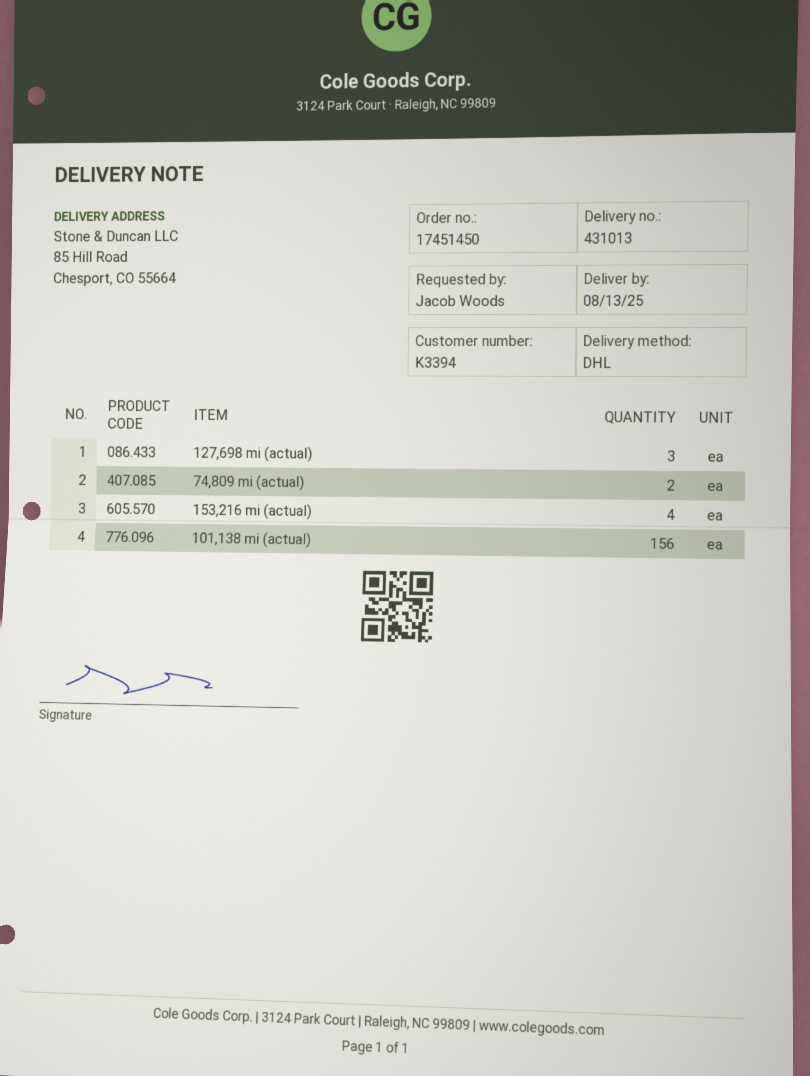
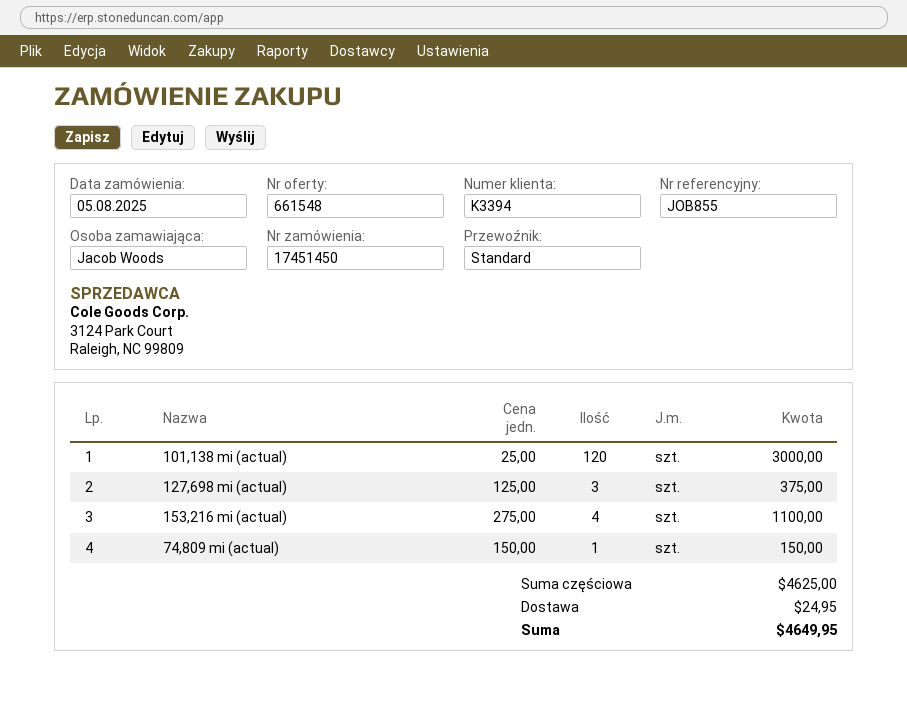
shipping method: DHL -> standard
74,809 mi (actual): 2 -> 1
101,138 mi (actual): 156 -> 120

